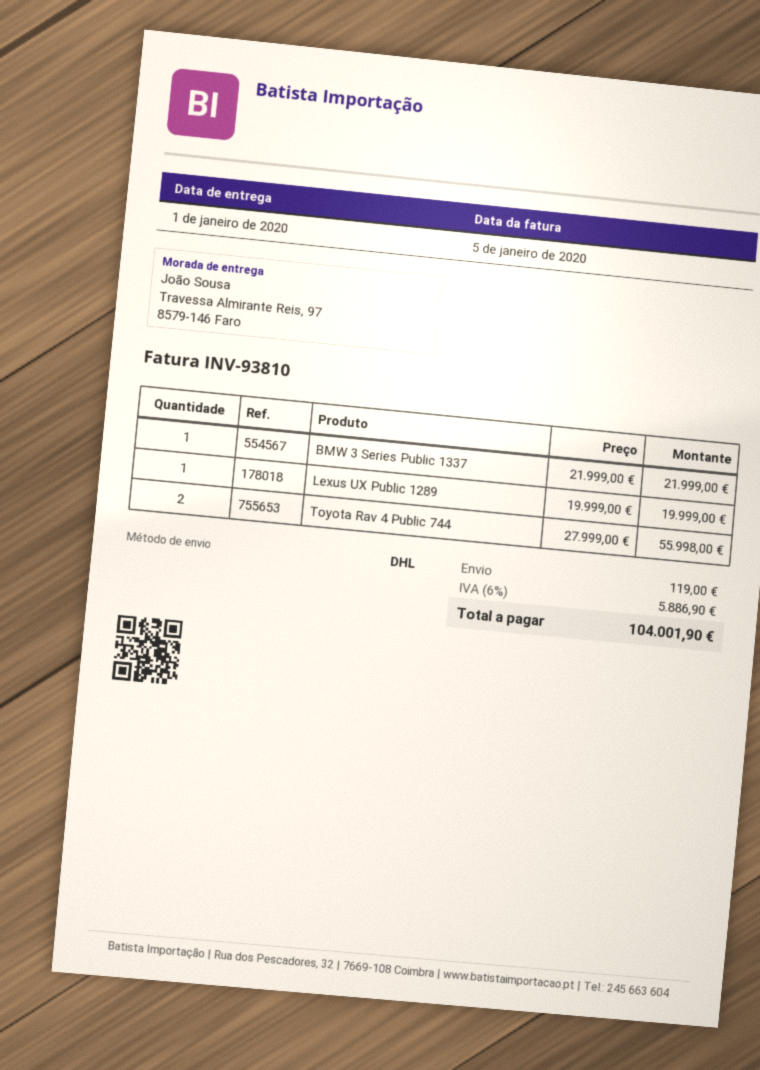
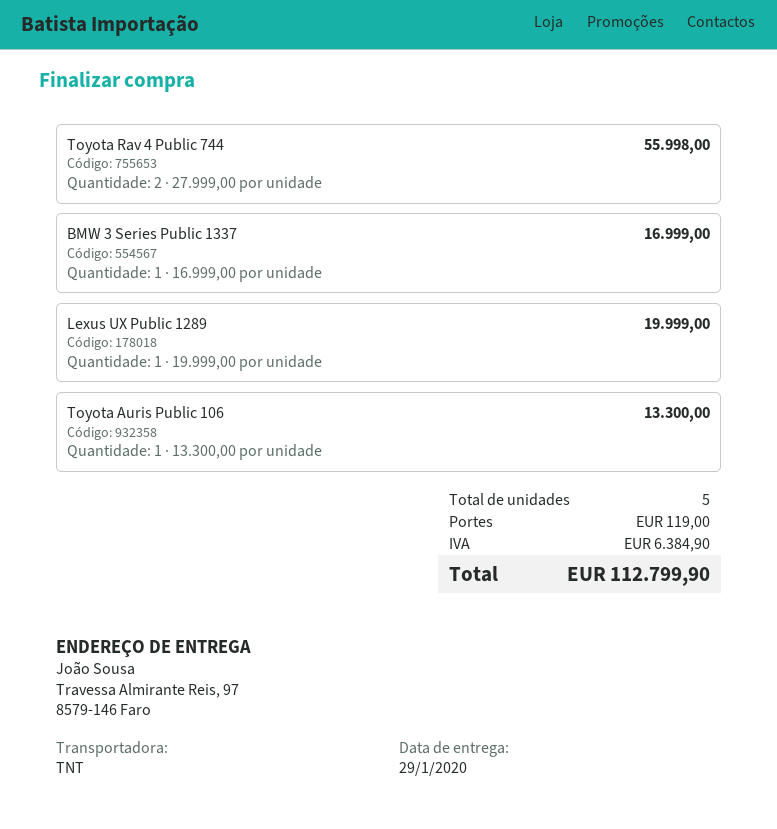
delivery date: 2020-01-01 -> 2020-01-29
shipping method: DHL -> TNT
BMW 3 Series Public 1337: 1 x 21999.00 = 21999.00 -> 1 x 16999.00 = 16999.00
Toyota Auris Public 106: none -> 1 x 13300.00 = 13300.00
tax: 5886.90 -> 6384.90
total: 104001.90 -> 112799.90

